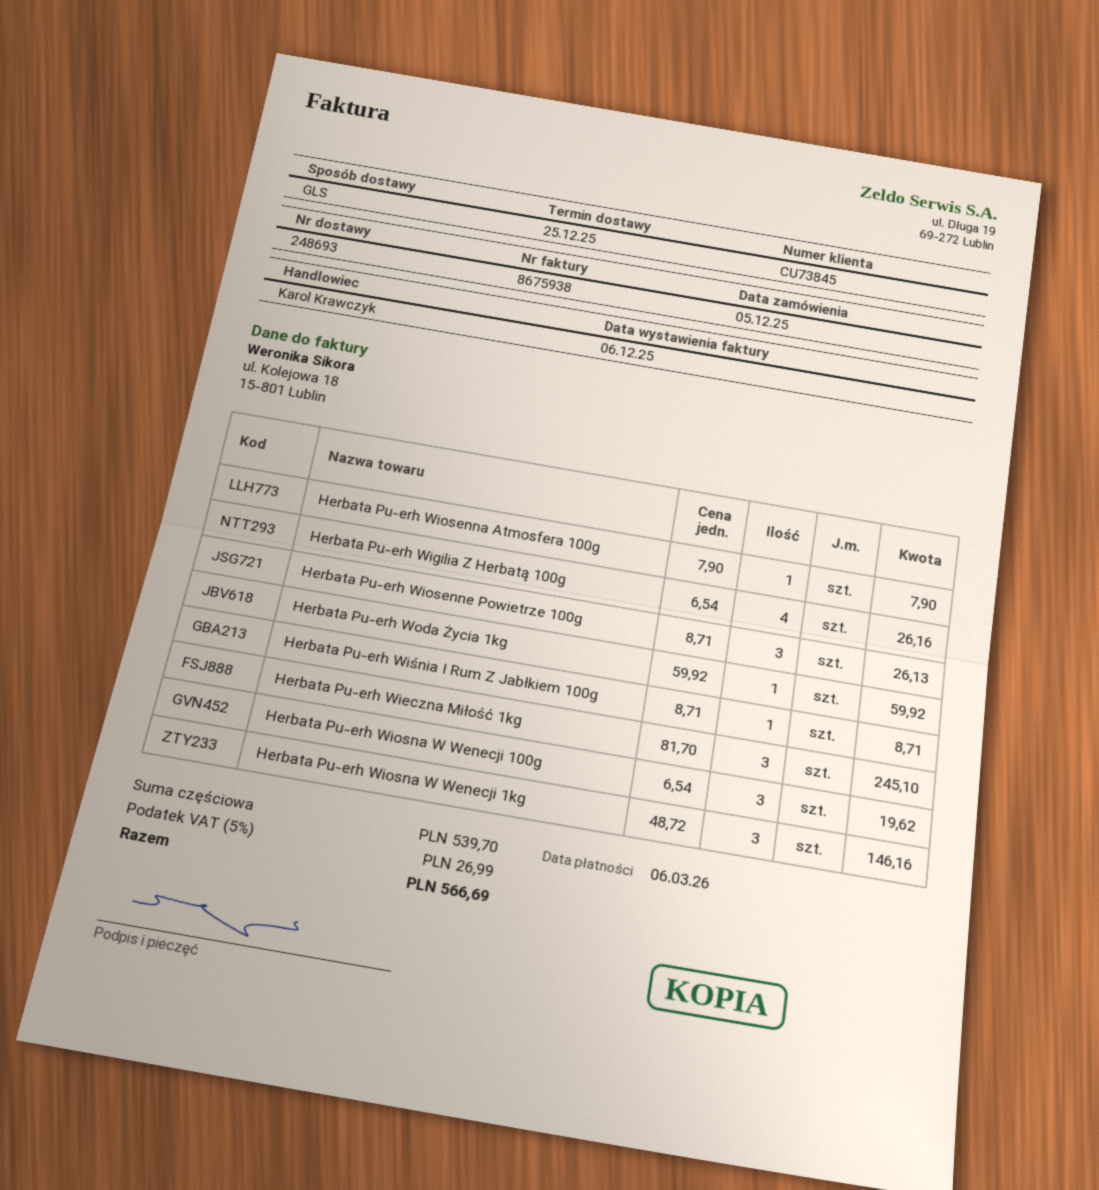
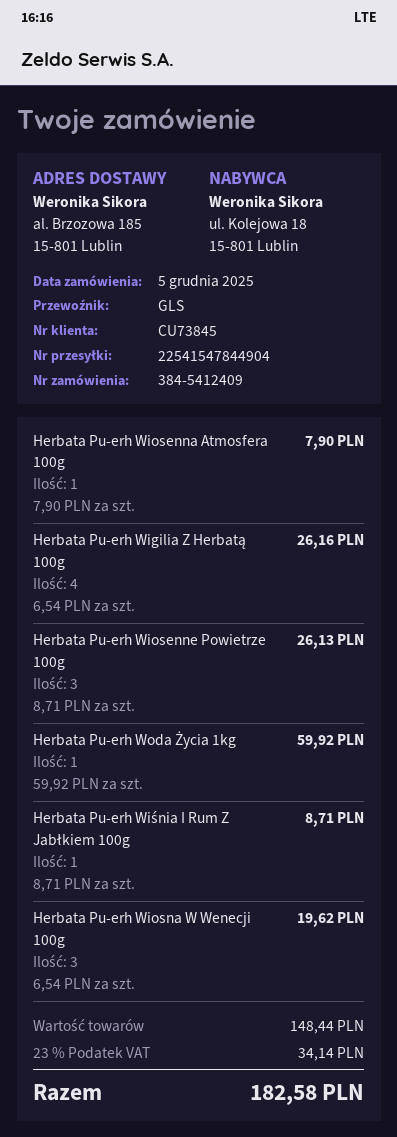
Herbata Pu-erh Wieczna Miłość 1kg: 3 x 81.70 = 245.10 -> none
Herbata Pu-erh Wiosna W Wenecji 1kg: 3 x 48.72 = 146.16 -> none
subtotal: 539.70 -> 148.44
tax: 5% = 26.99 -> 23% = 34.14
total: 566.69 -> 182.58

